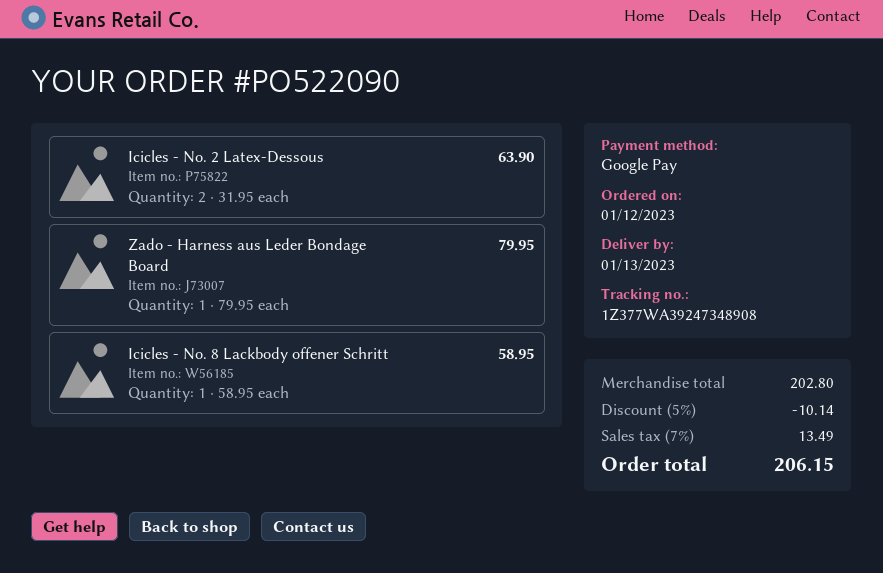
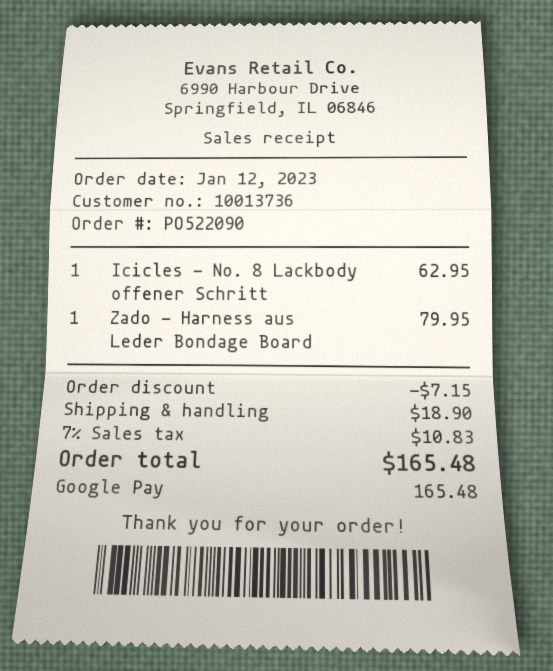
Icicles - No. 2 Latex-Dessous: 2 x 31.95 = 63.90 -> none
Icicles - No. 8 Lackbody offener Schritt: 1 x 58.95 = 58.95 -> 1 x 62.95 = 62.95
discount: 10.14 -> 7.15
shipping: none -> 18.90
tax: 7% = 13.49 -> 7% = 10.83
total: 206.15 -> 165.48

